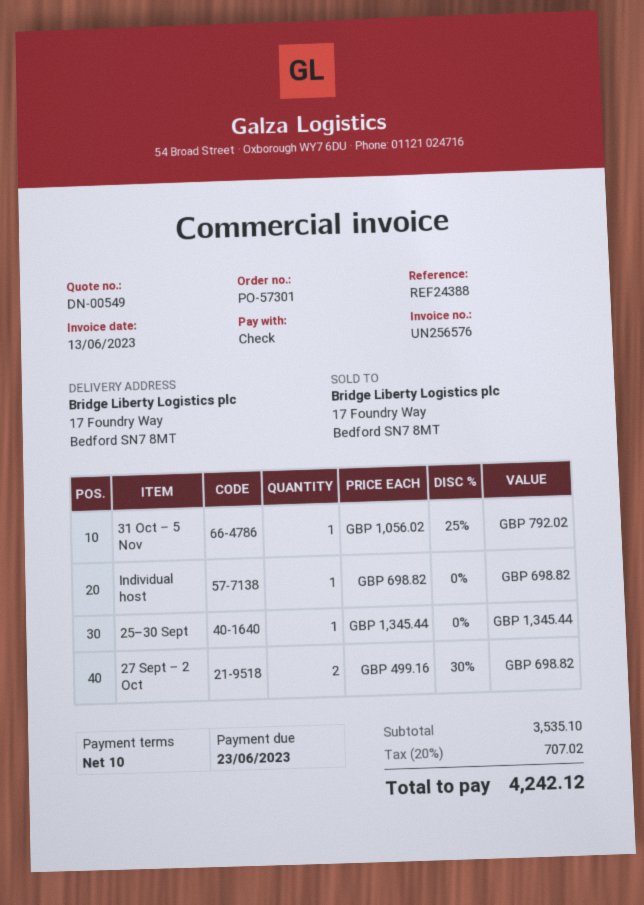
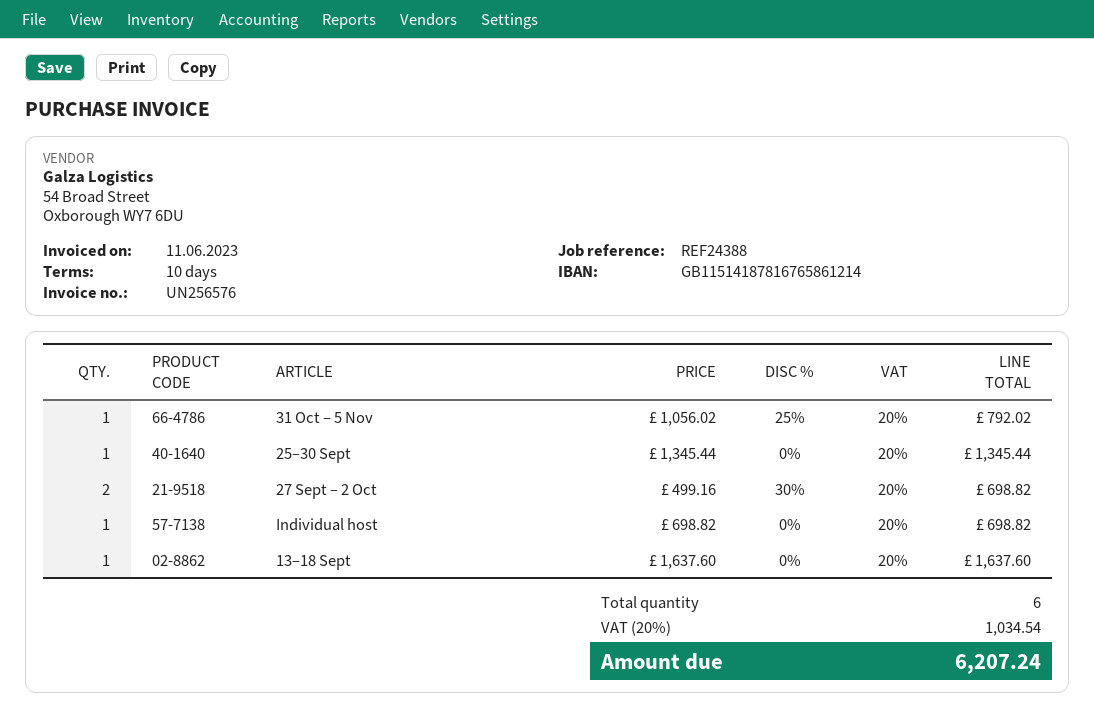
invoice date: 2023-06-13 -> 2023-06-11
13–18 Sept: none -> 1 x 1637.60 = 1637.60
tax: 20% = 707.02 -> 20% = 1034.54
total: 4242.12 -> 6207.24

